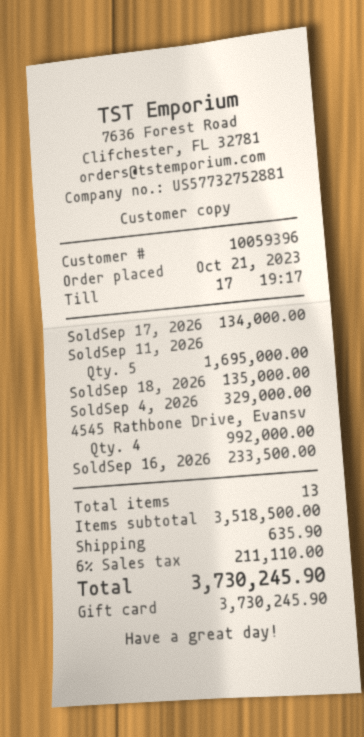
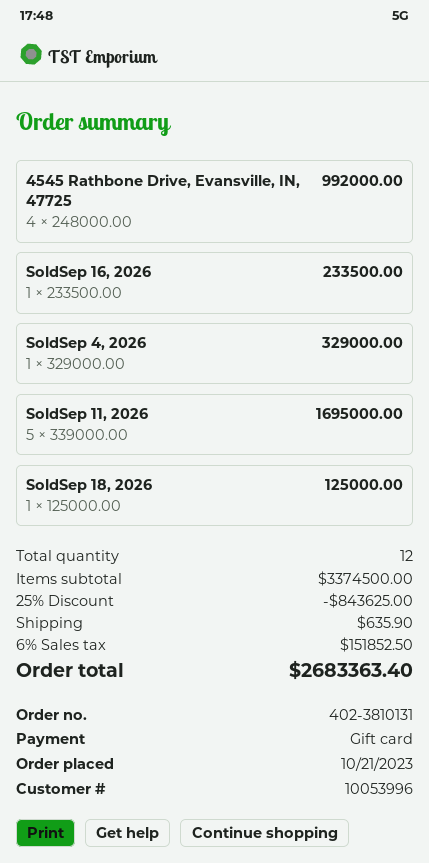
customer number: 10059396 -> 10053996
SoldSep 17, 2026: 1 for 134000.00 -> none
SoldSep 18, 2026: 1 for 135000.00 -> 1 for 125000.00
total quantity: 13 -> 12
subtotal: 3518500.00 -> 3374500.00
discount: none -> 25% = 843625.00
tax: 6% = 211110.00 -> 6% = 151852.50
total: 3730245.90 -> 2683363.40

